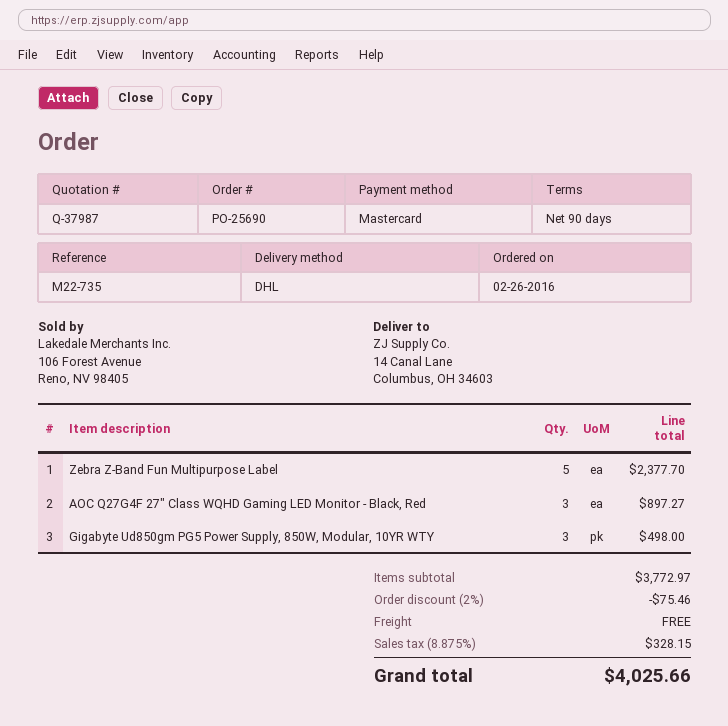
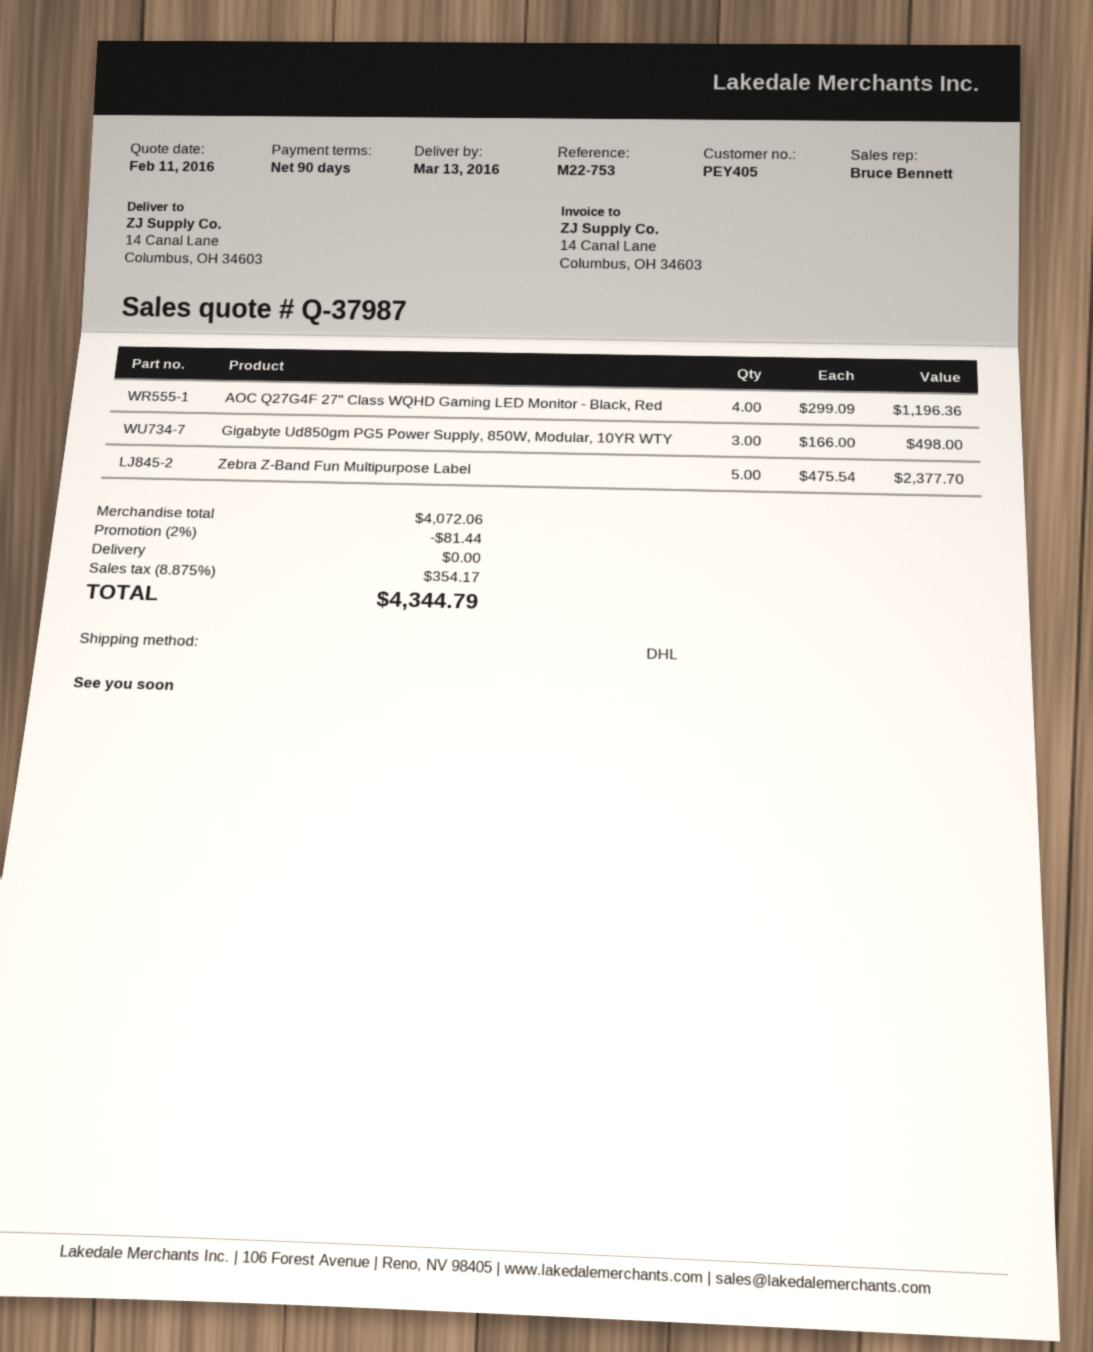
reference: M22-735 -> M22-753
AOC Q27G4F 27" Class WQHD Gaming LED Monitor - Black, Red: 3 for 897.27 -> 4 for 1196.36
subtotal: 3772.97 -> 4072.06
discount: 2% = 75.46 -> 2% = 81.44
tax: 8.875% = 328.15 -> 8.875% = 354.17
total: 4025.66 -> 4344.79

